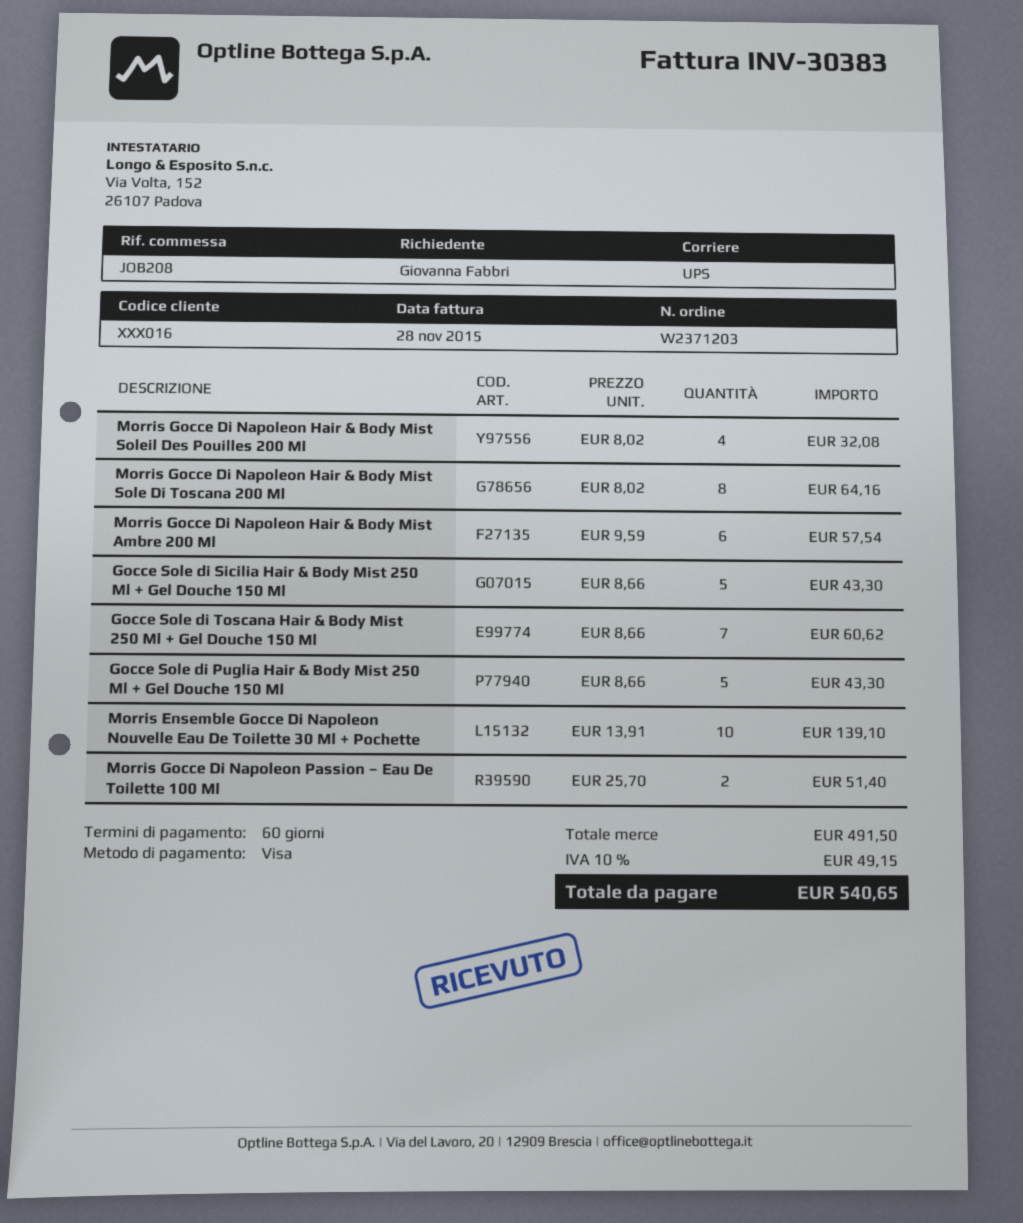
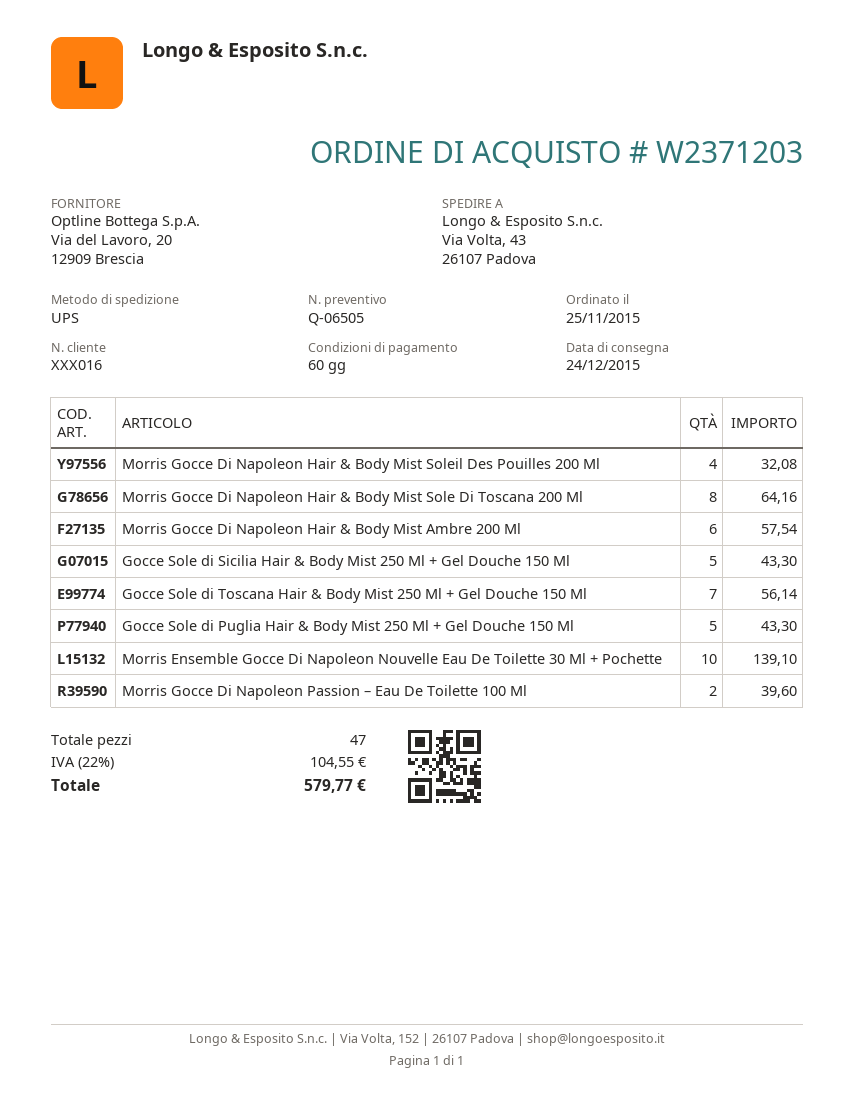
Gocce Sole di Toscana Hair & Body Mist 250 Ml + Gel Douche 150 Ml: 7 for 60.62 -> 7 for 56.14
Morris Gocce Di Napoleon Passion – Eau De Toilette 100 Ml: 2 for 51.40 -> 2 for 39.60
tax: 10% = 49.15 -> 22% = 104.55
total: 540.65 -> 579.77

